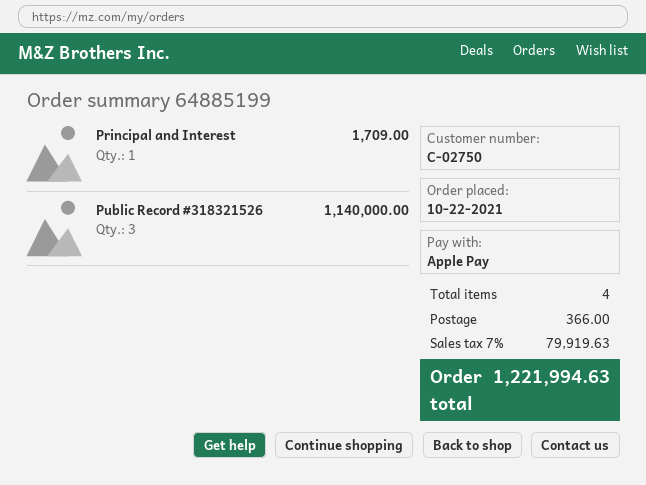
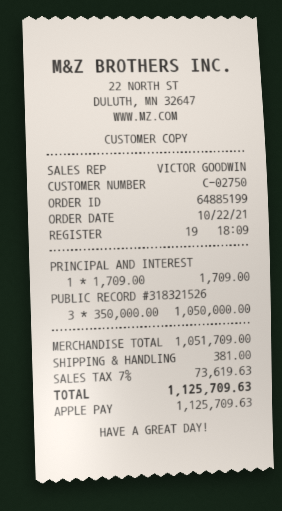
Public Record #318321526: 3 for 1140000.00 -> 3 for 1050000.00
shipping: 366.00 -> 381.00
tax: 7% = 79919.63 -> 7% = 73619.63
total: 1221994.63 -> 1125709.63

